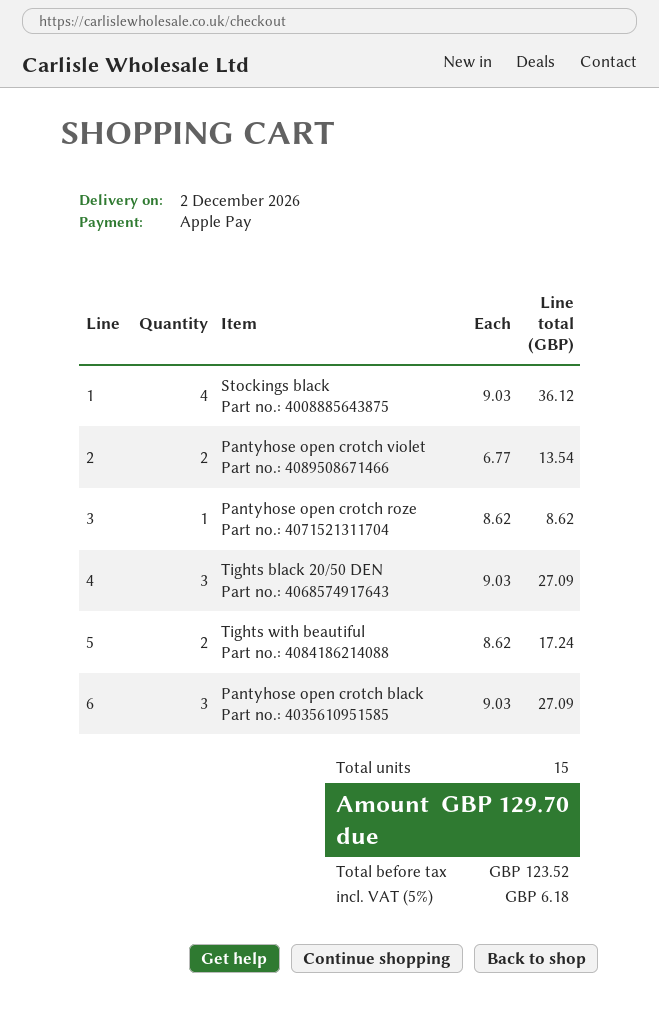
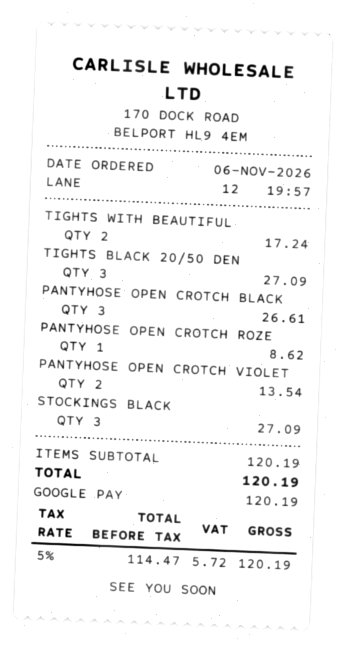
payment method: Apple Pay -> Google Pay
Stockings black: 4 for 36.12 -> 3 for 27.09
Pantyhose open crotch black: 3 for 27.09 -> 3 for 26.61
net: 123.52 -> 114.47
tax: 5% = 6.18 -> 5% = 5.72
total: 129.70 -> 120.19

